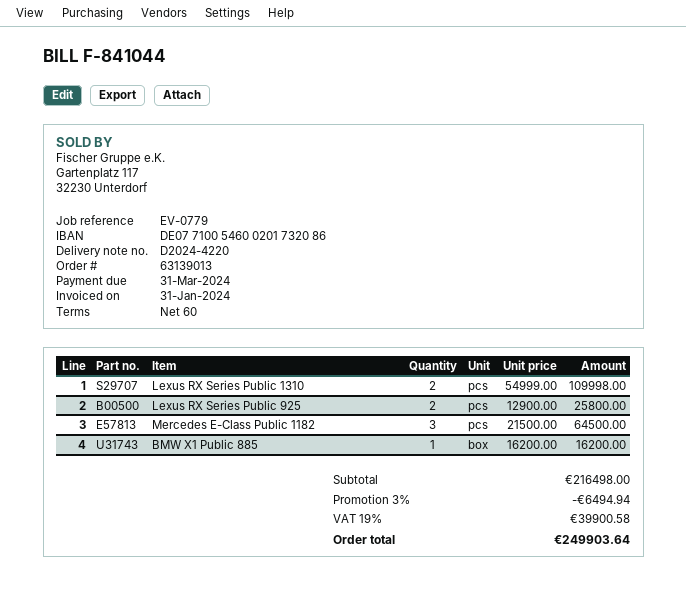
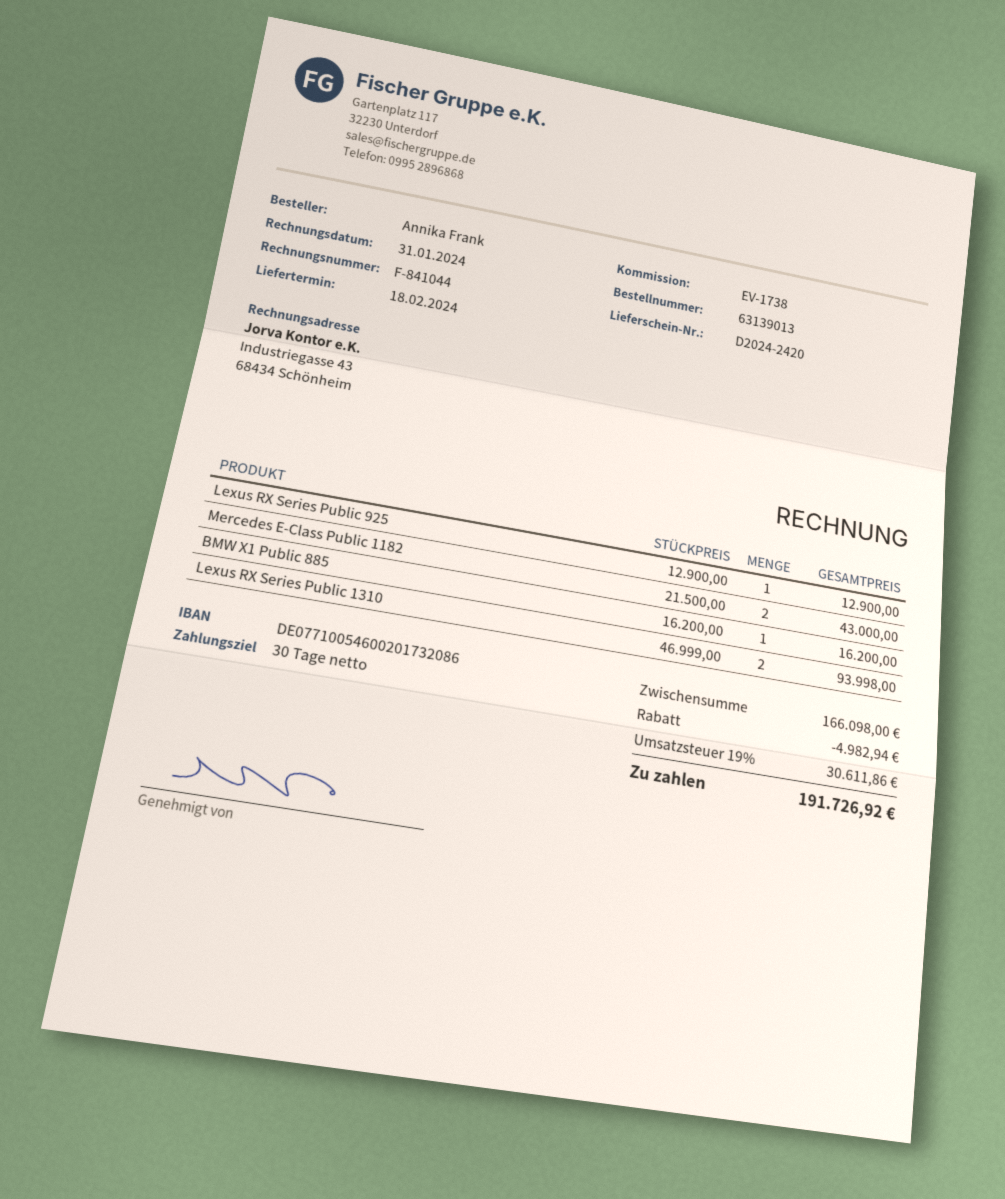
delivery note number: D2024-4220 -> D2024-2420
payment terms: 60 days -> 30 days
reference: EV-0779 -> EV-1738
Lexus RX Series Public 1310: 2 x 54999.00 = 109998.00 -> 2 x 46999.00 = 93998.00
Lexus RX Series Public 925: 2 x 12900.00 = 25800.00 -> 1 x 12900.00 = 12900.00
Mercedes E-Class Public 1182: 3 x 21500.00 = 64500.00 -> 2 x 21500.00 = 43000.00
subtotal: 216498.00 -> 166098.00
discount: 6494.94 -> 4982.94
tax: 19% = 39900.58 -> 19% = 30611.86
total: 249903.64 -> 191726.92

